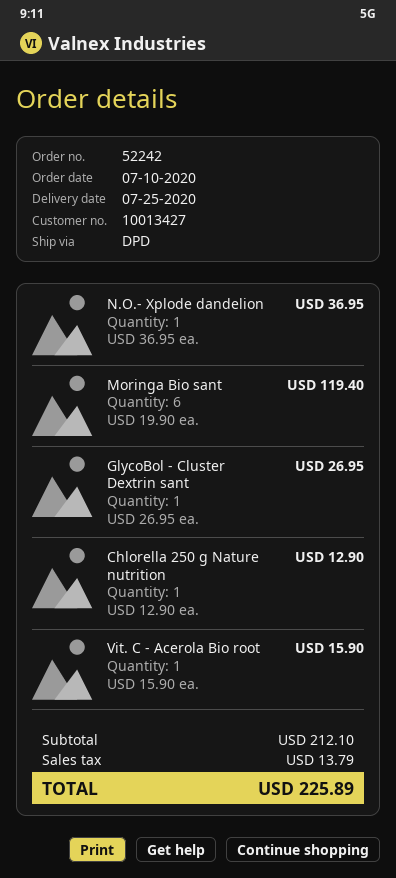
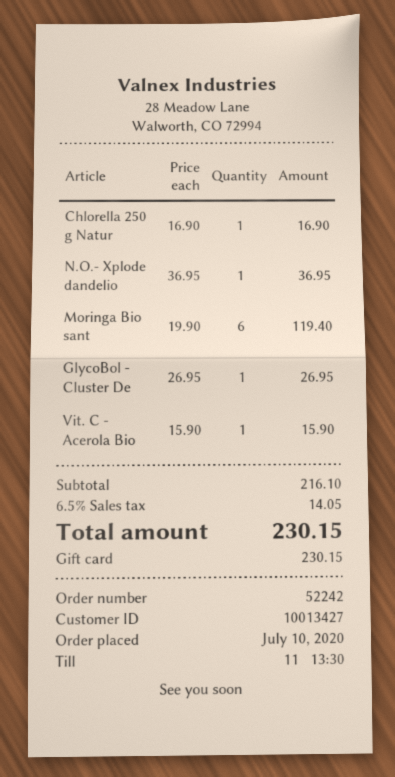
Chlorella 250 g Nature nutrition: 1 x 12.90 = 12.90 -> 1 x 16.90 = 16.90
subtotal: 212.10 -> 216.10
tax: 13.79 -> 14.05
total: 225.89 -> 230.15

